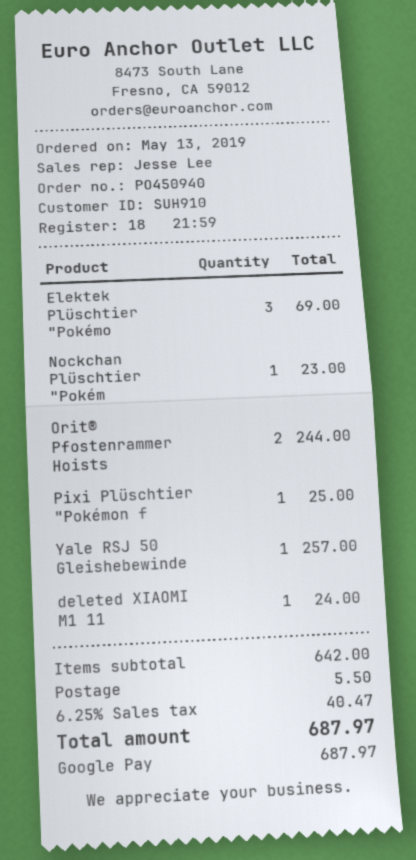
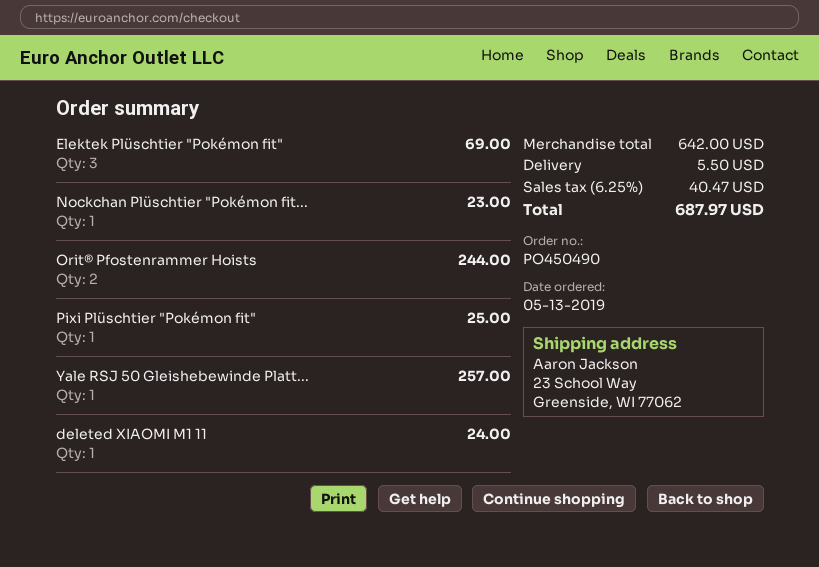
order number: PO450940 -> PO450490

